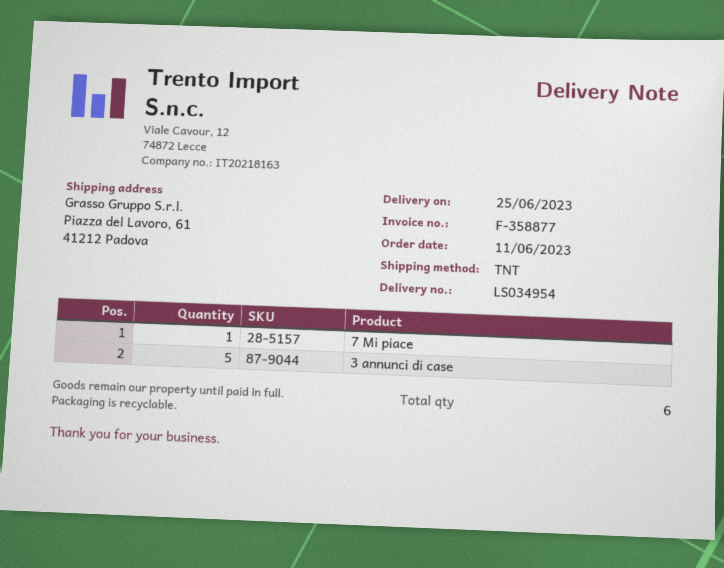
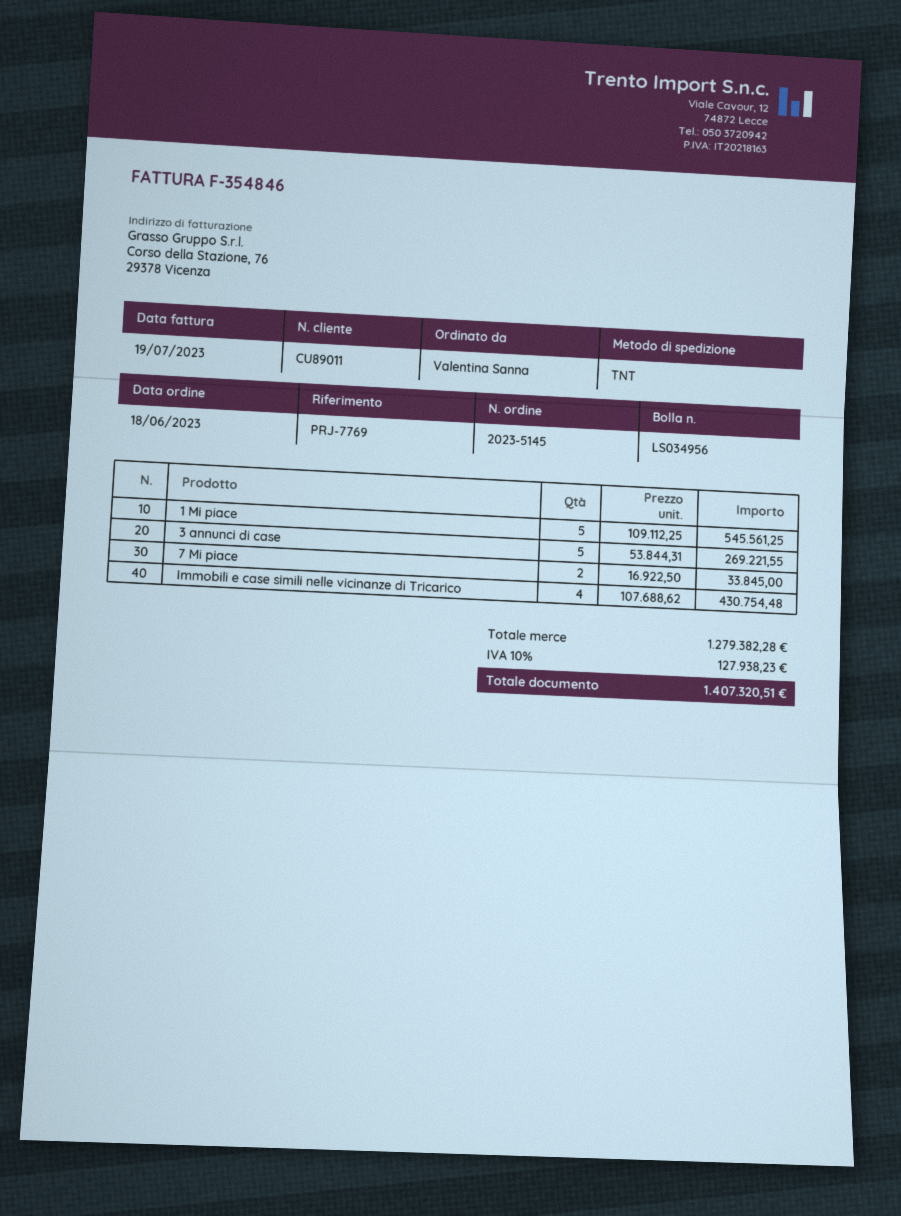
order date: 2023-06-11 -> 2023-06-18
delivery note number: LS034954 -> LS034956
invoice number: F-358877 -> F-354846
7 Mi piace: 1 -> 2
1 Mi piace: none -> 5
Immobili e case simili nelle vicinanze di Tricarico: none -> 4

